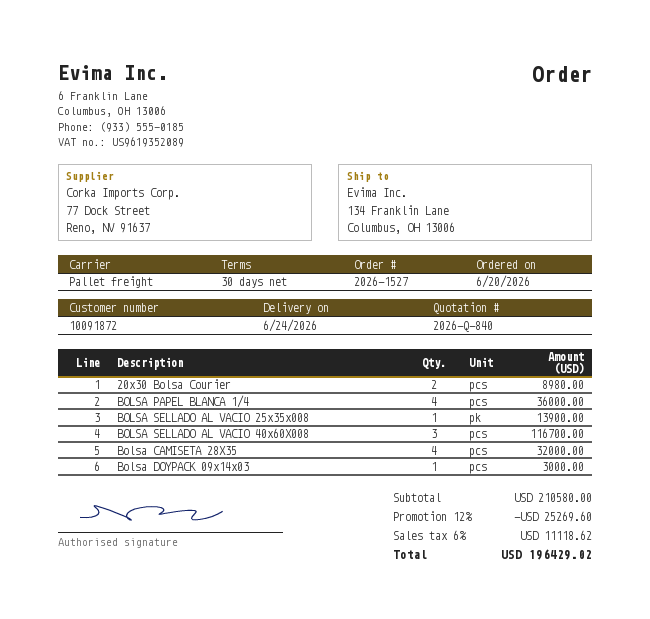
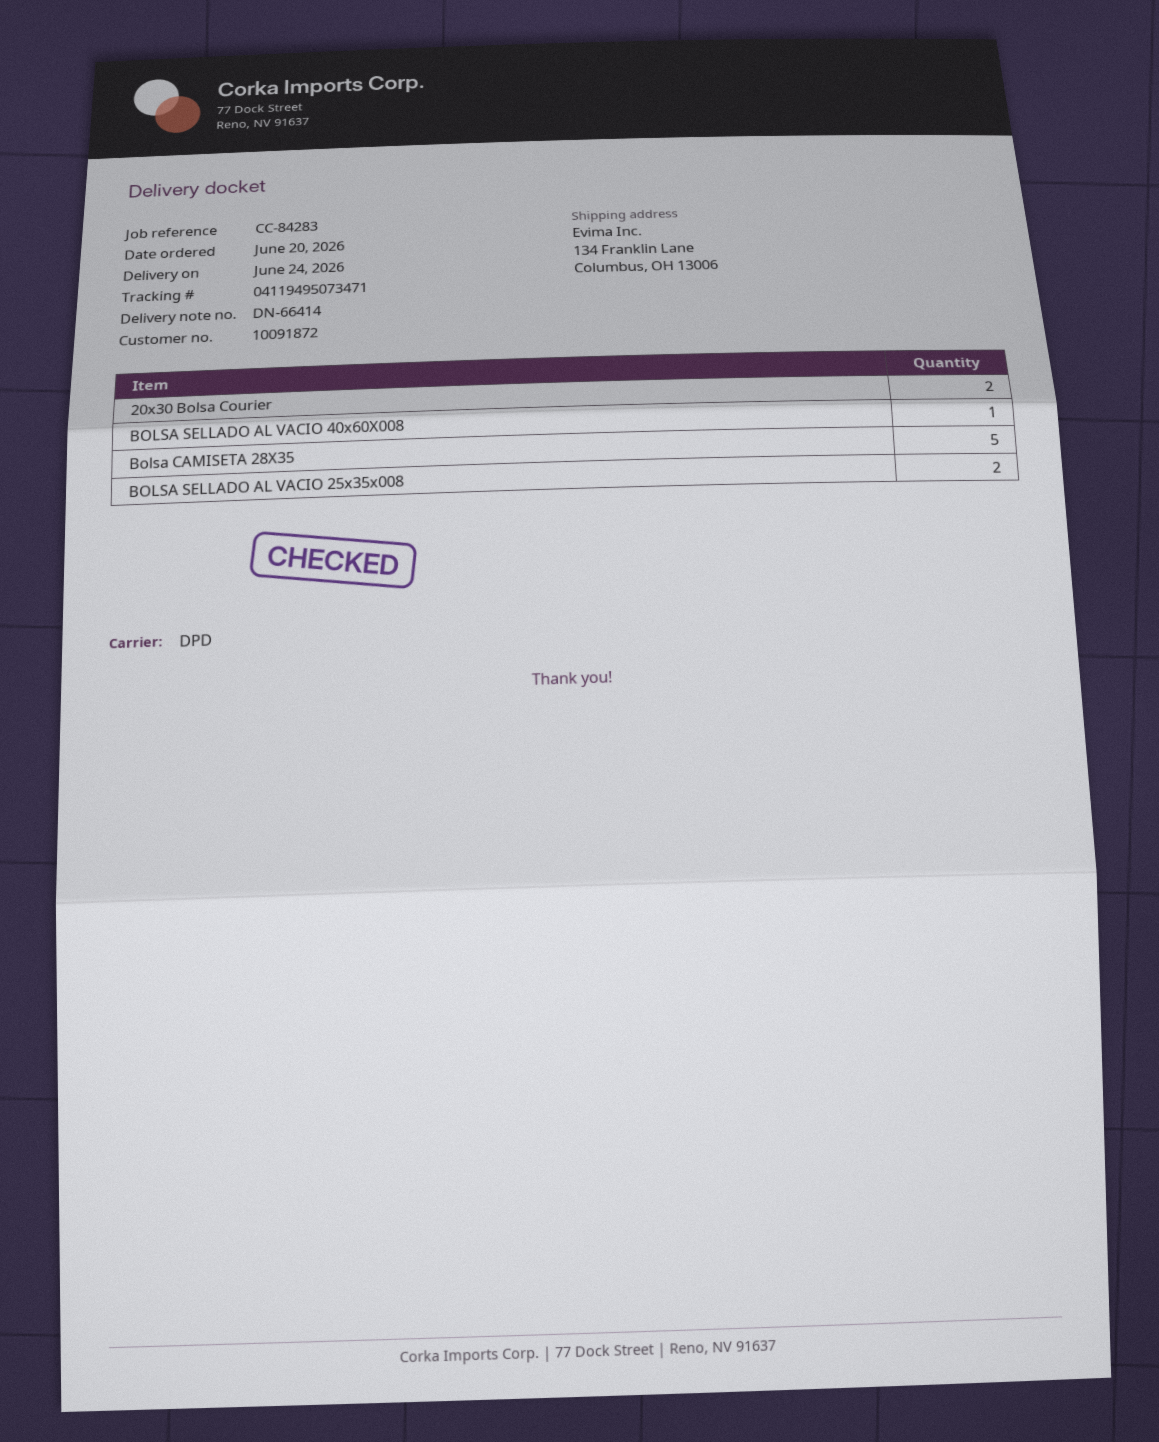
shipping method: pallet freight -> DPD
BOLSA PAPEL BLANCA 1/4: 4 -> none
BOLSA SELLADO AL VACIO 25x35x008: 1 -> 2
BOLSA SELLADO AL VACIO 40x60X008: 3 -> 1
Bolsa CAMISETA 28X35: 4 -> 5
Bolsa DOYPACK 09x14x03: 1 -> none

